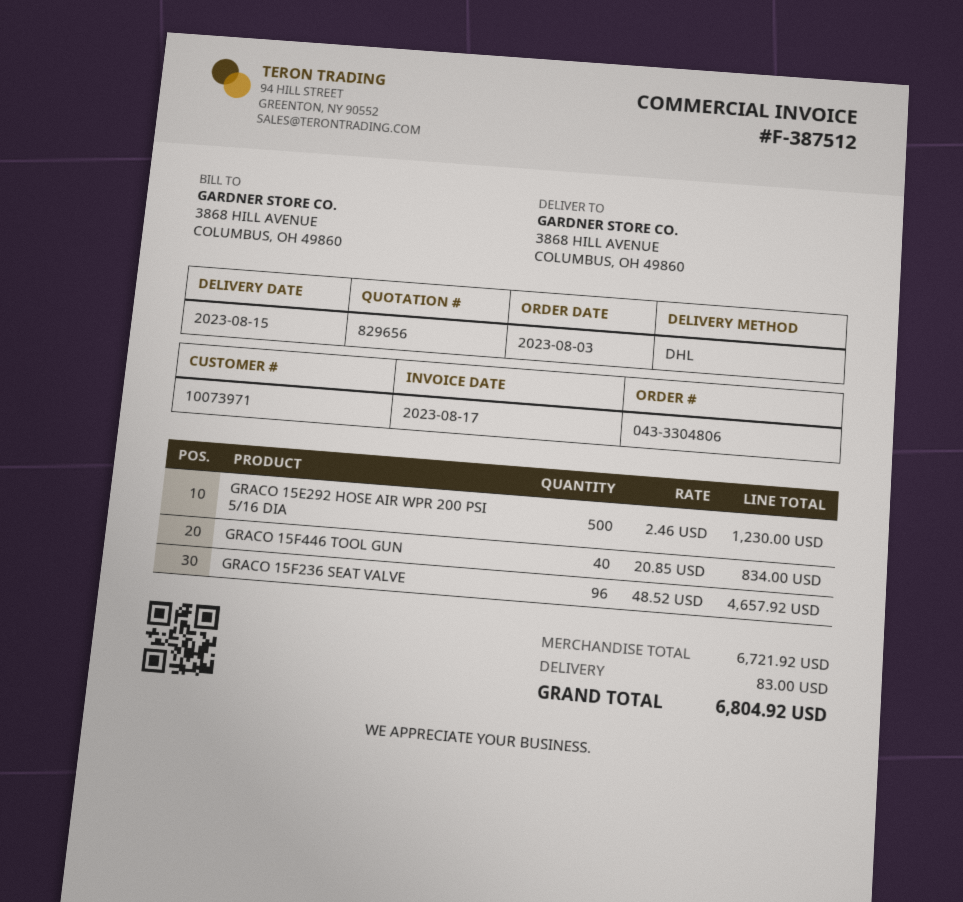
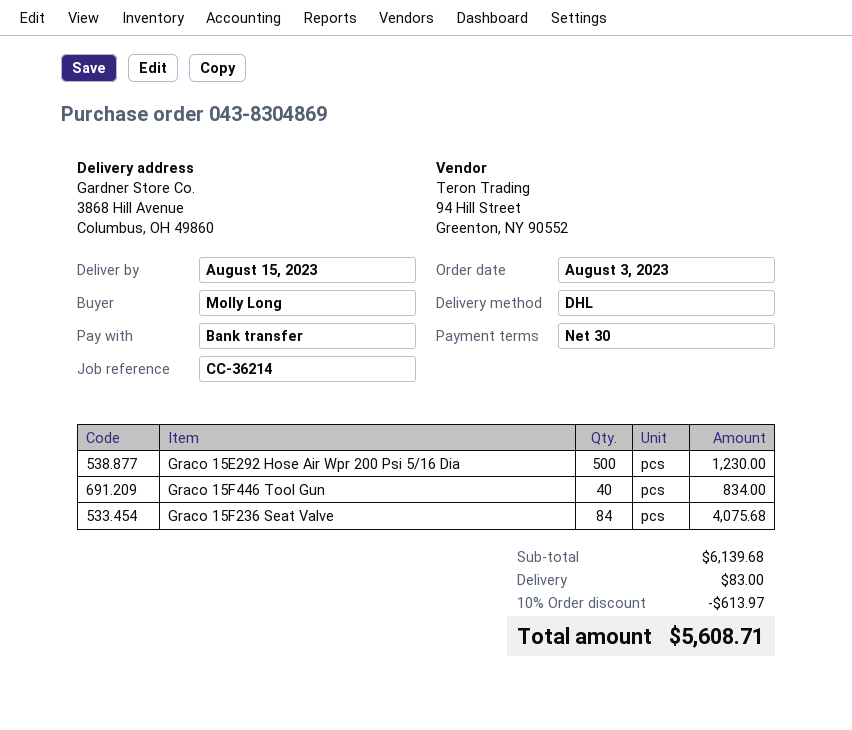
order number: 043-3304806 -> 043-8304869
GRACO 15F236 SEAT VALVE: 96 for 4657.92 -> 84 for 4075.68
subtotal: 6721.92 -> 6139.68
discount: none -> 10% = 613.97
total: 6804.92 -> 5608.71

